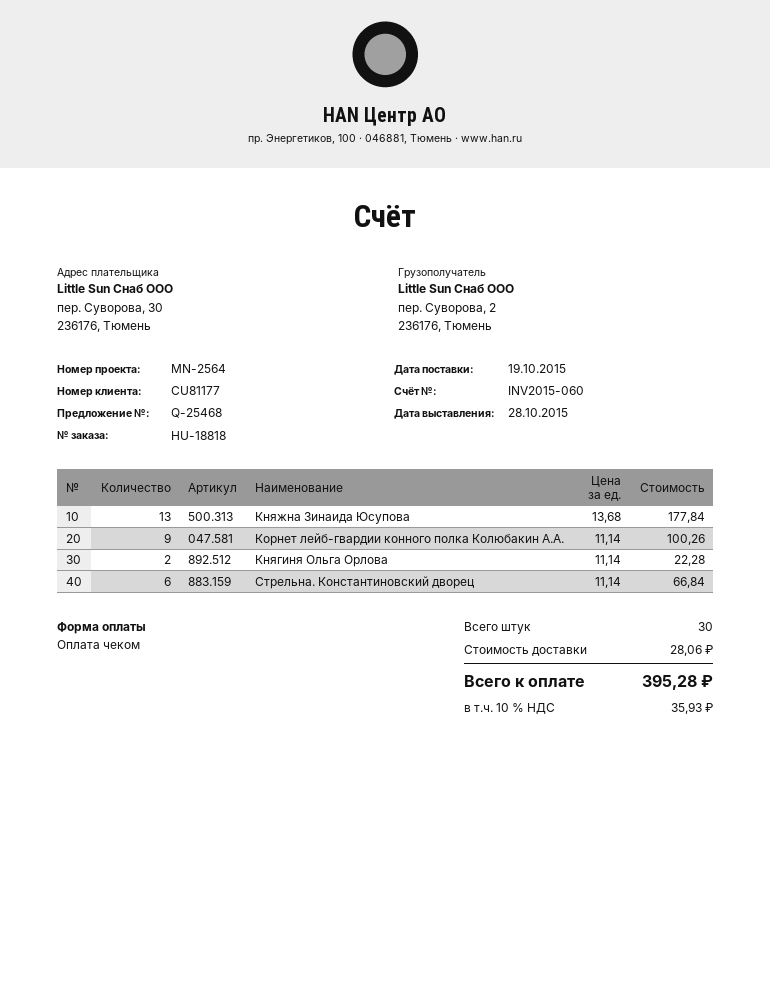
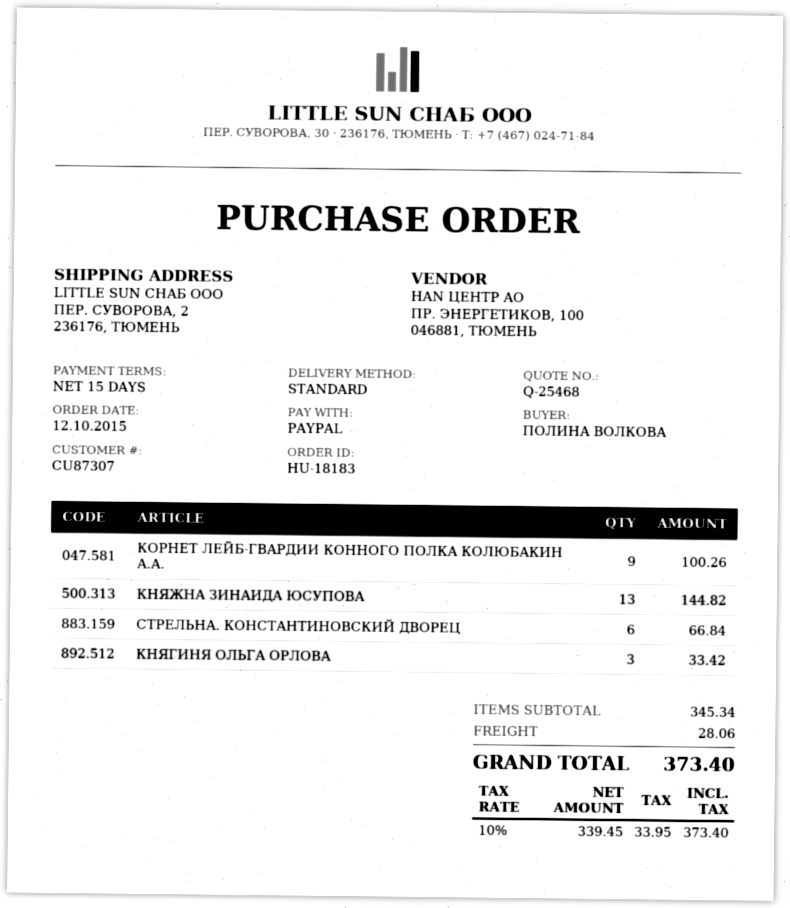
order number: HU-18818 -> HU-18183
customer number: CU81177 -> CU87307
payment method: cheque -> PayPal
Княжна Зинаида Юсупова: 13 for 177.84 -> 13 for 144.82
Княгиня Ольга Орлова: 2 for 22.28 -> 3 for 33.42
tax: 10% = 35.93 -> 10% = 33.95
total: 395.28 -> 373.40

